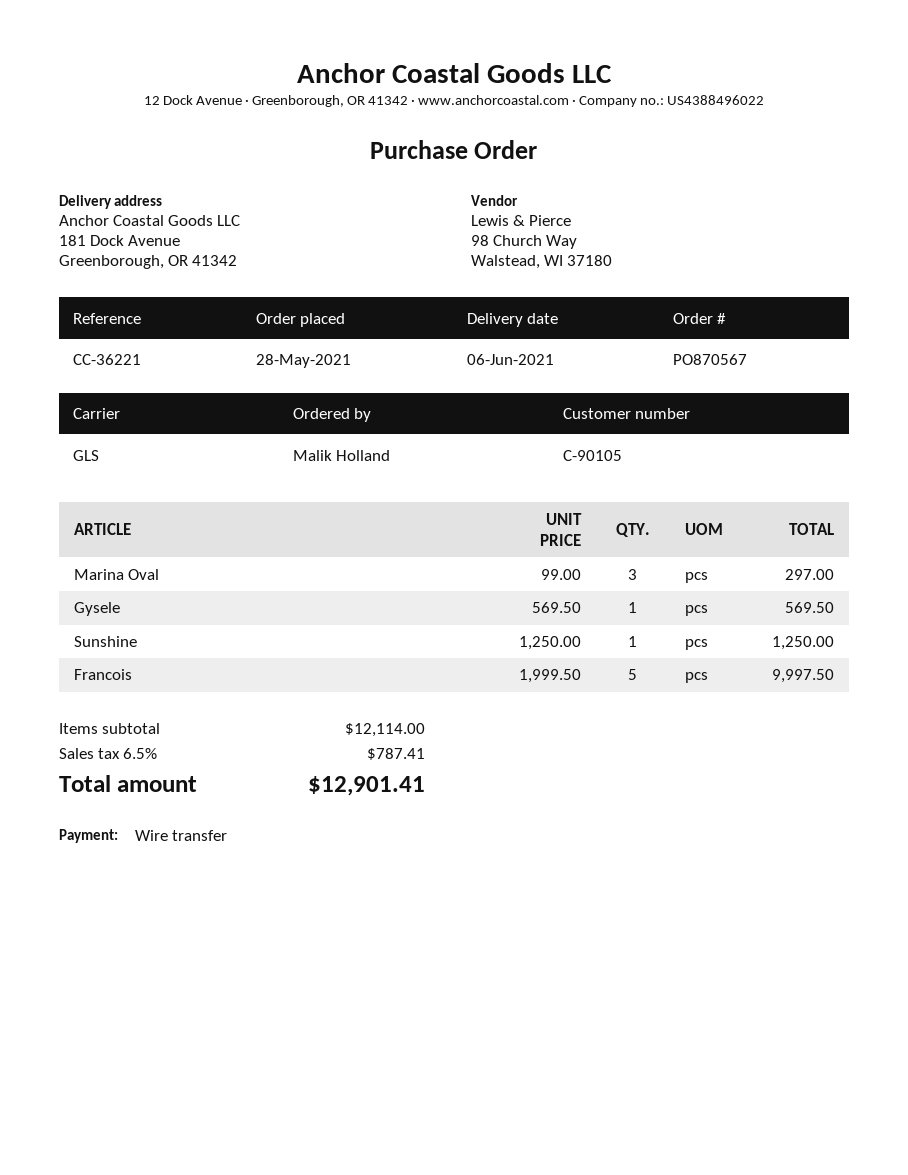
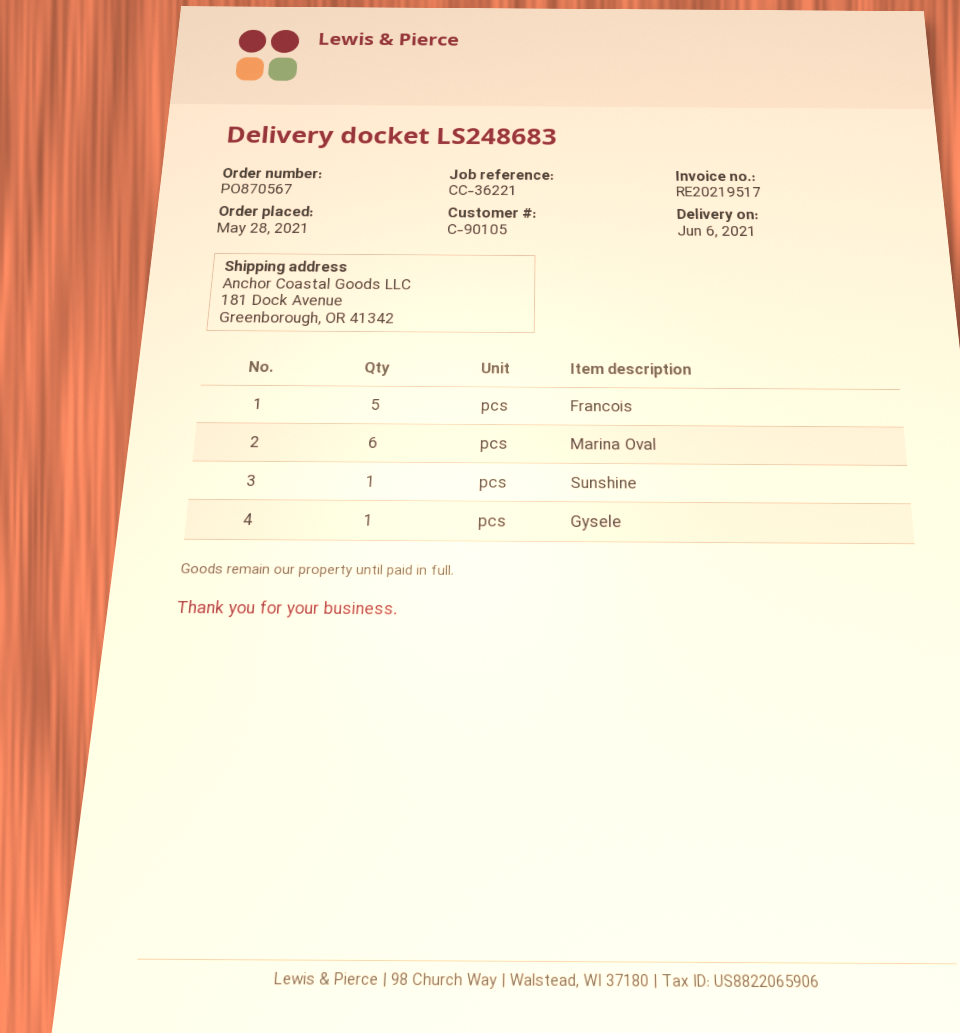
Marina Oval: 3 -> 6

